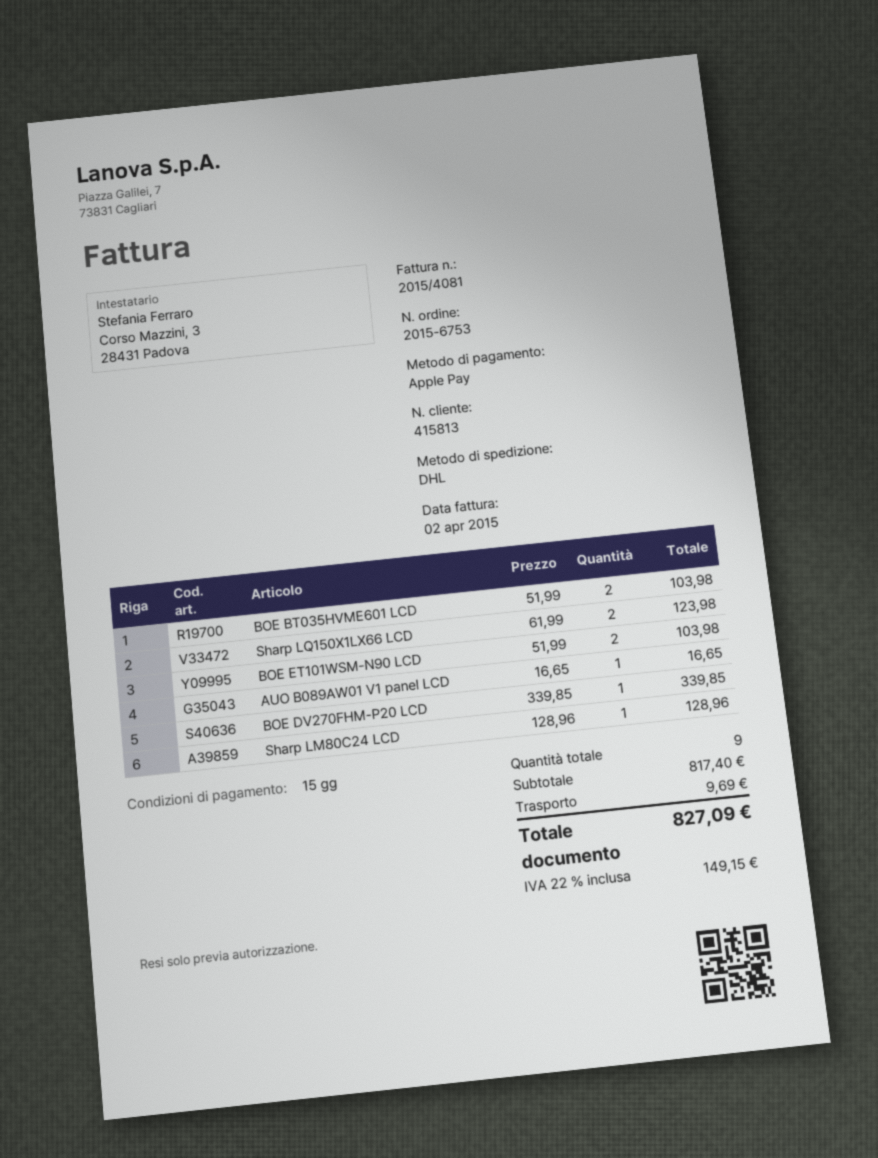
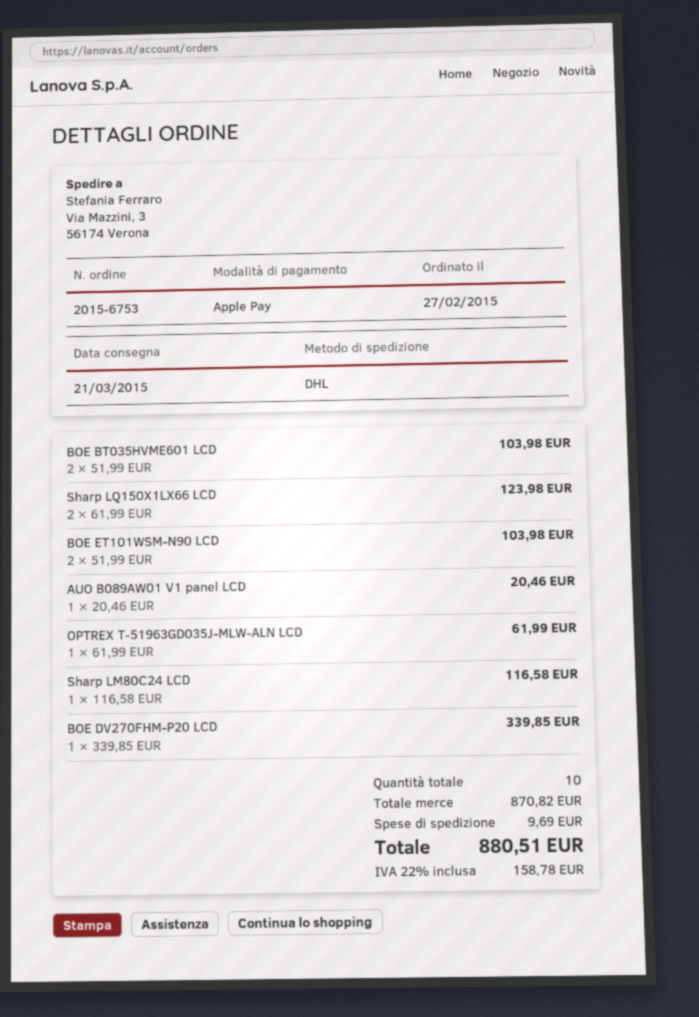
AUO B089AW01 V1 panel LCD: 1 x 16.65 = 16.65 -> 1 x 20.46 = 20.46
Sharp LM80C24 LCD: 1 x 128.96 = 128.96 -> 1 x 116.58 = 116.58
OPTREX T-51963GD035J-MLW-ALN LCD: none -> 1 x 61.99 = 61.99
total quantity: 9 -> 10
subtotal: 817.40 -> 870.82
tax: 22% = 149.15 -> 22% = 158.78
total: 827.09 -> 880.51

